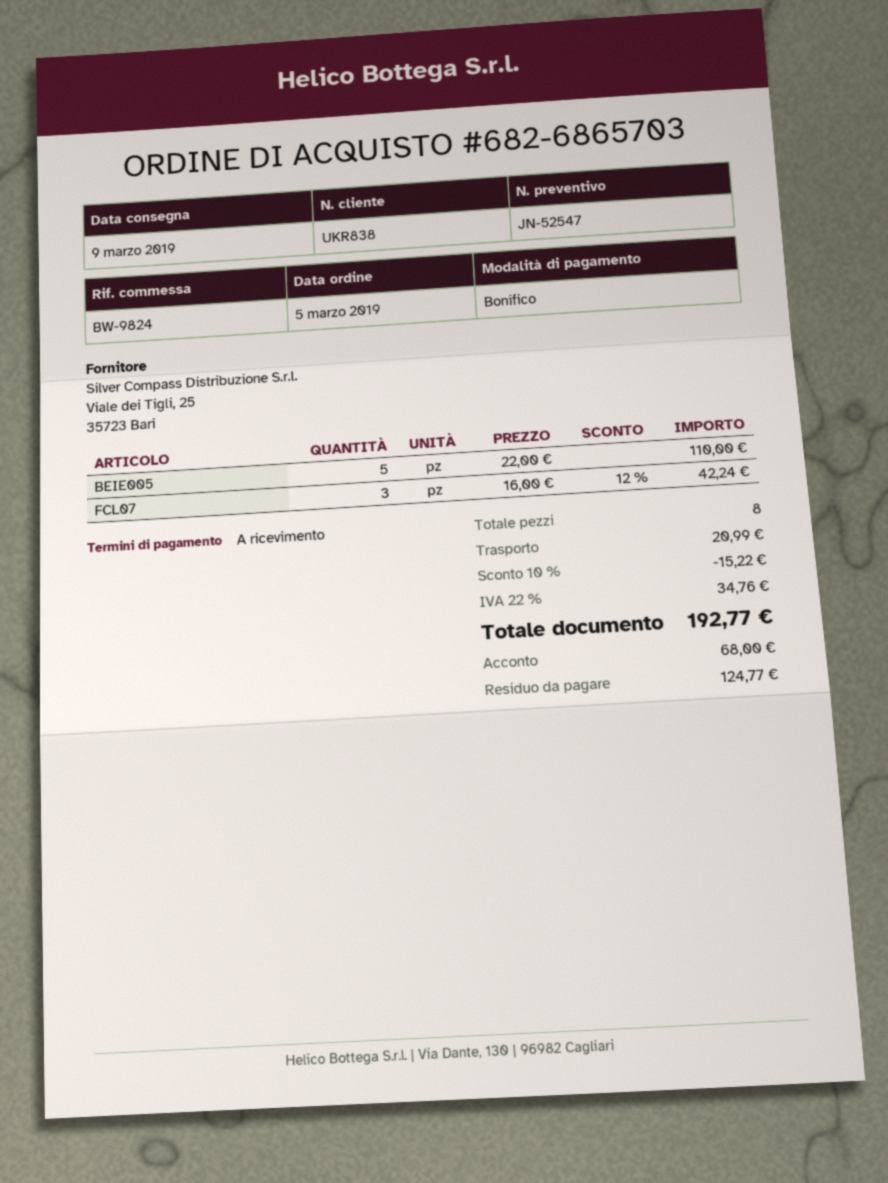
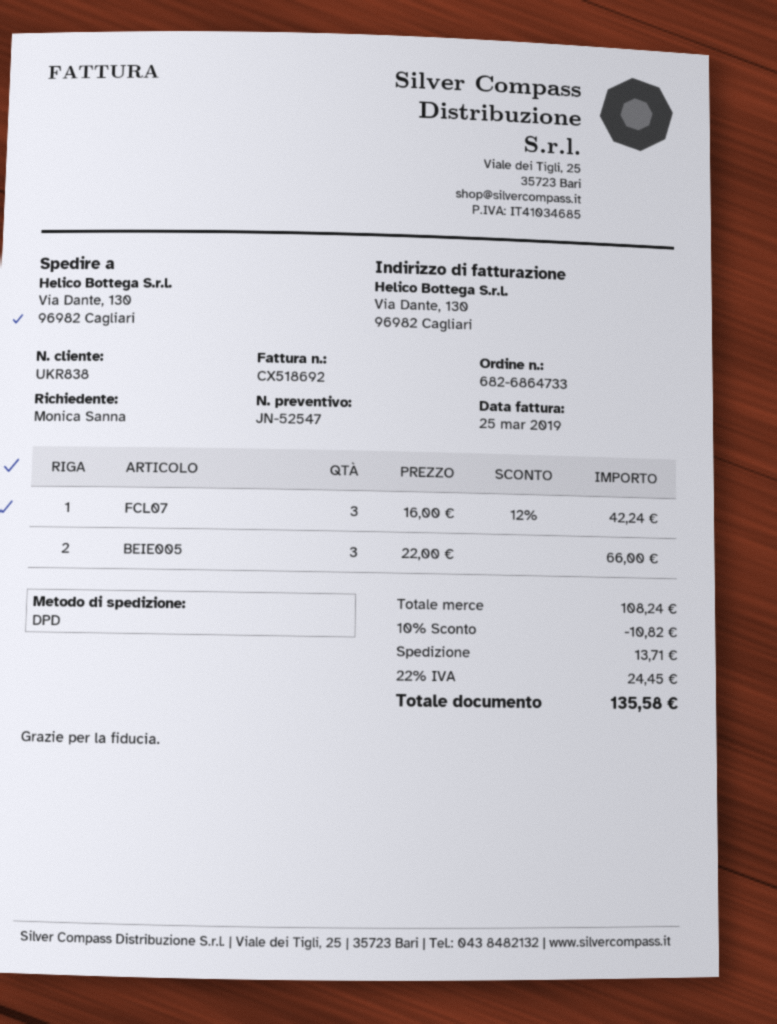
order number: 682-6865703 -> 682-6864733
BEIE005: 5 x 22.00 = 110.00 -> 3 x 22.00 = 66.00
discount: 10% = 15.22 -> 10% = 10.82
shipping: 20.99 -> 13.71
tax: 22% = 34.76 -> 22% = 24.45
total: 192.77 -> 135.58

